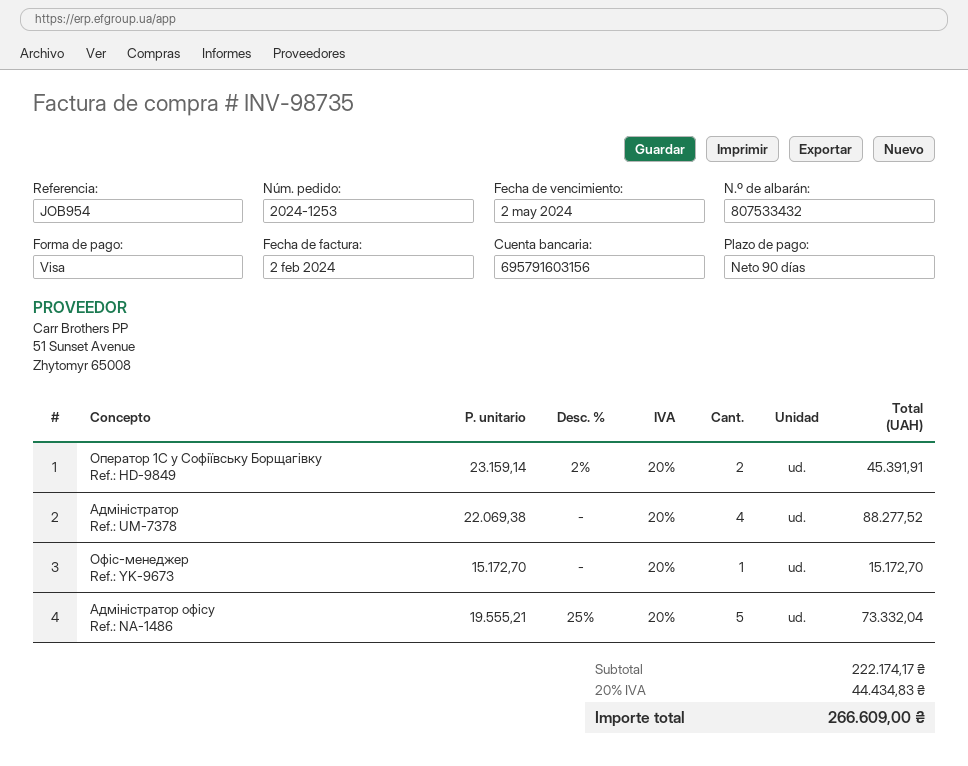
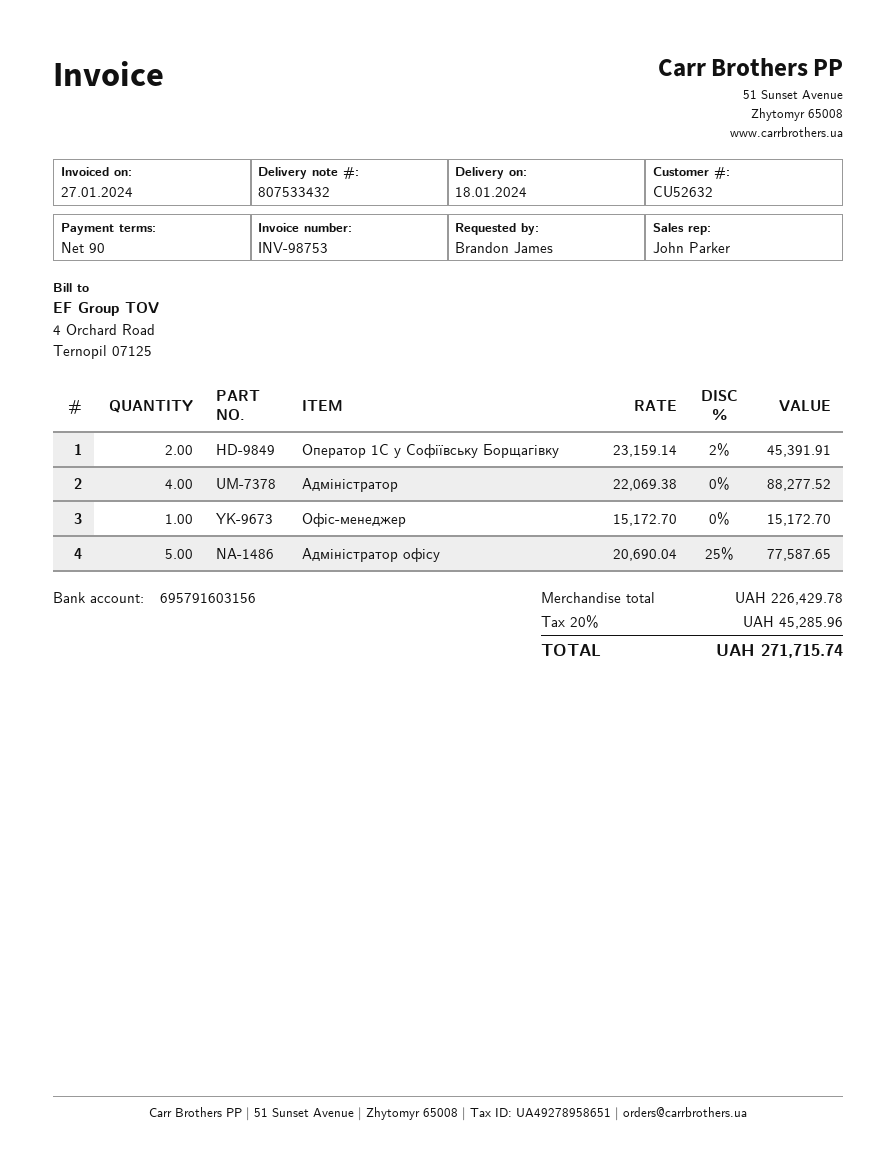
invoice number: INV-98735 -> INV-98753
invoice date: 2024-02-02 -> 2024-01-27
Адміністратор офісу: 5 x 19555.21 - 25% = 73332.04 -> 5 x 20690.04 - 25% = 77587.65
subtotal: 222174.17 -> 226429.78
tax: 20% = 44434.83 -> 20% = 45285.96
total: 266609.00 -> 271715.74

